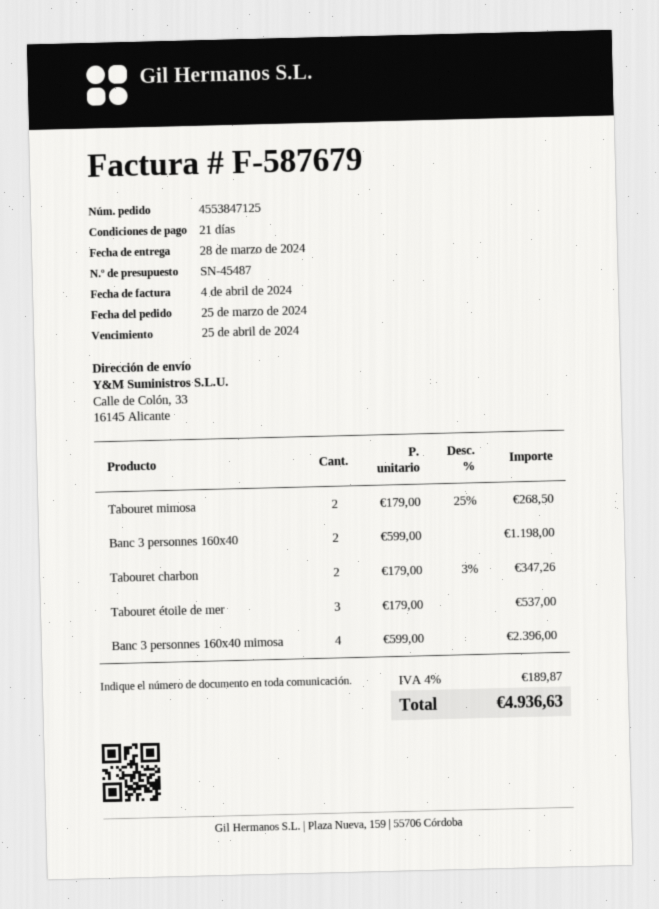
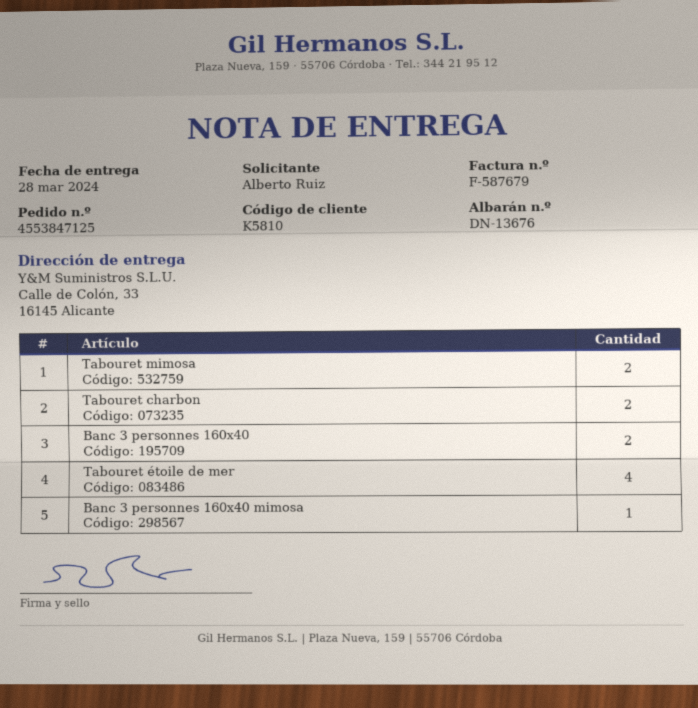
Tabouret étoile de mer: 3 -> 4
Banc 3 personnes 160x40 mimosa: 4 -> 1

